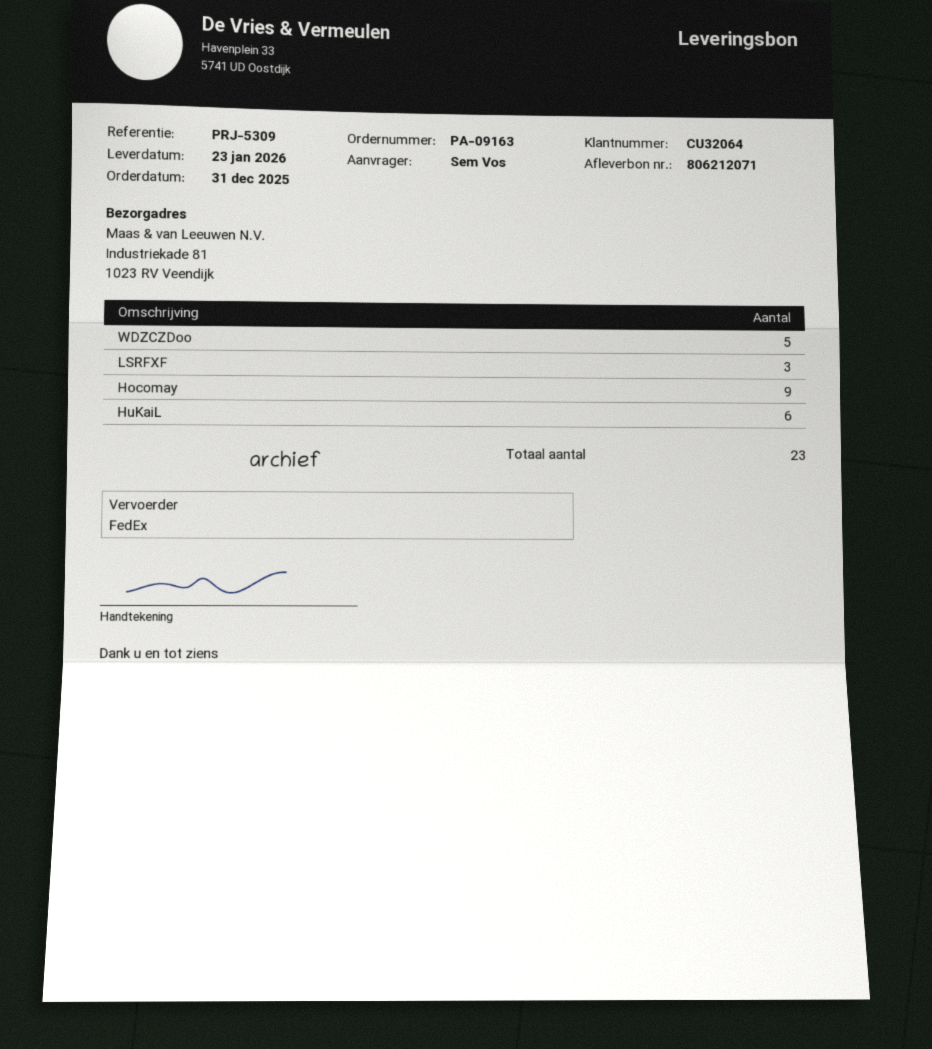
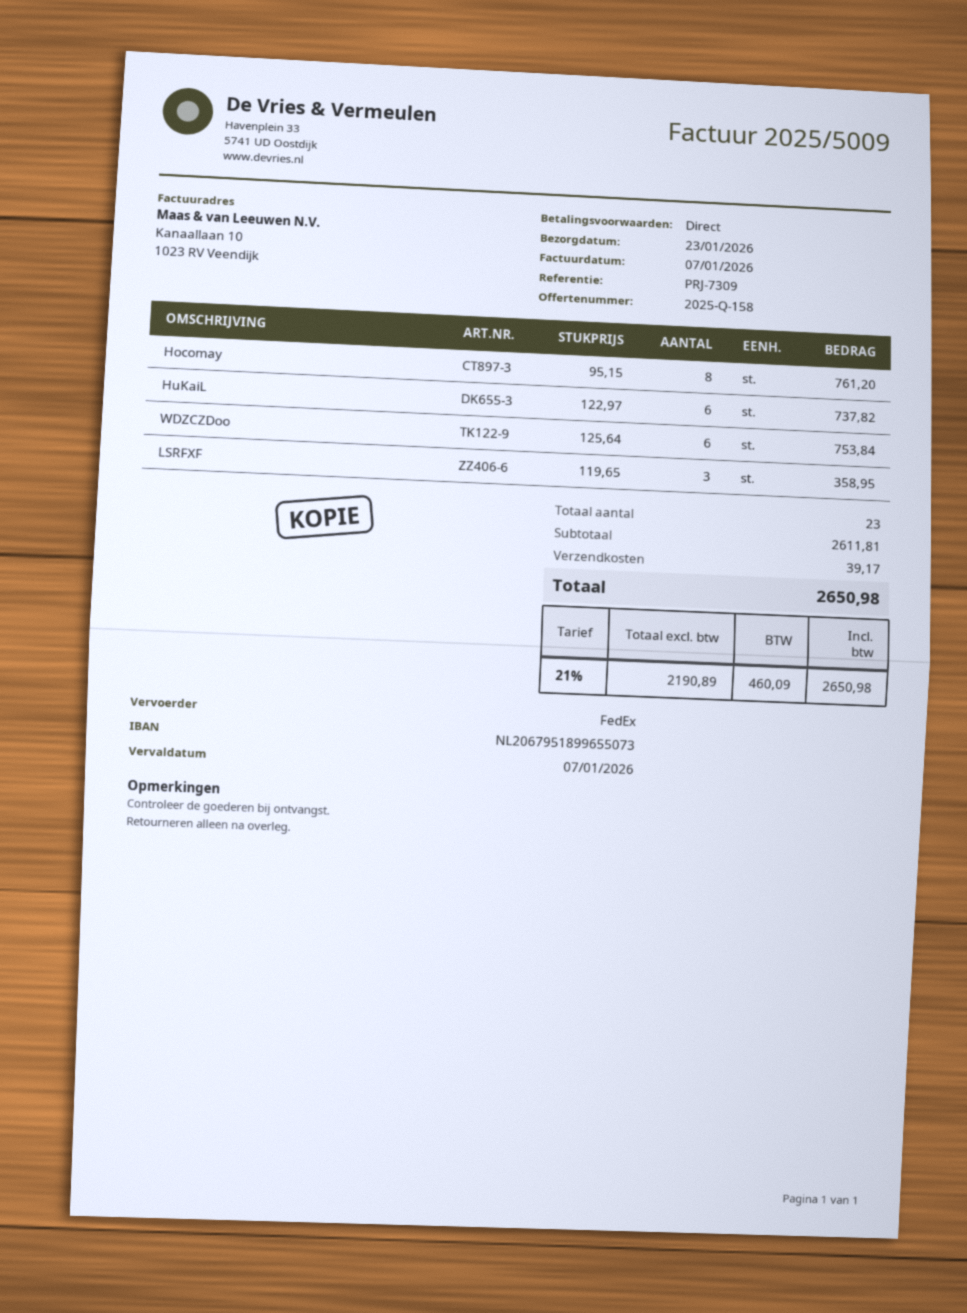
reference: PRJ-5309 -> PRJ-7309
WDZCZDoo: 5 -> 6
Hocomay: 9 -> 8

